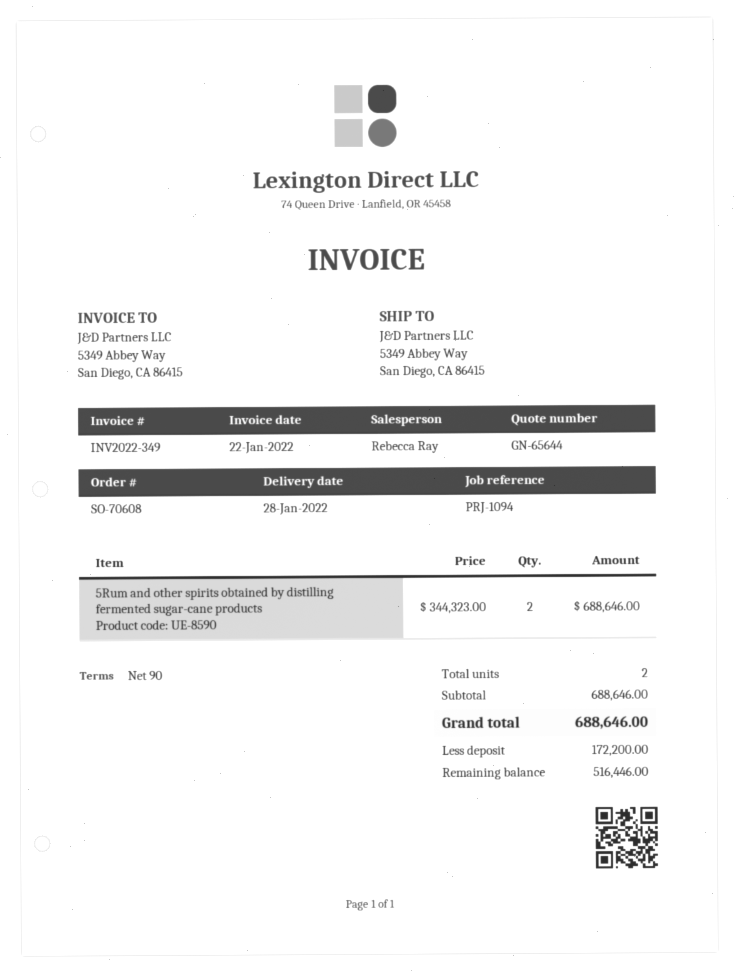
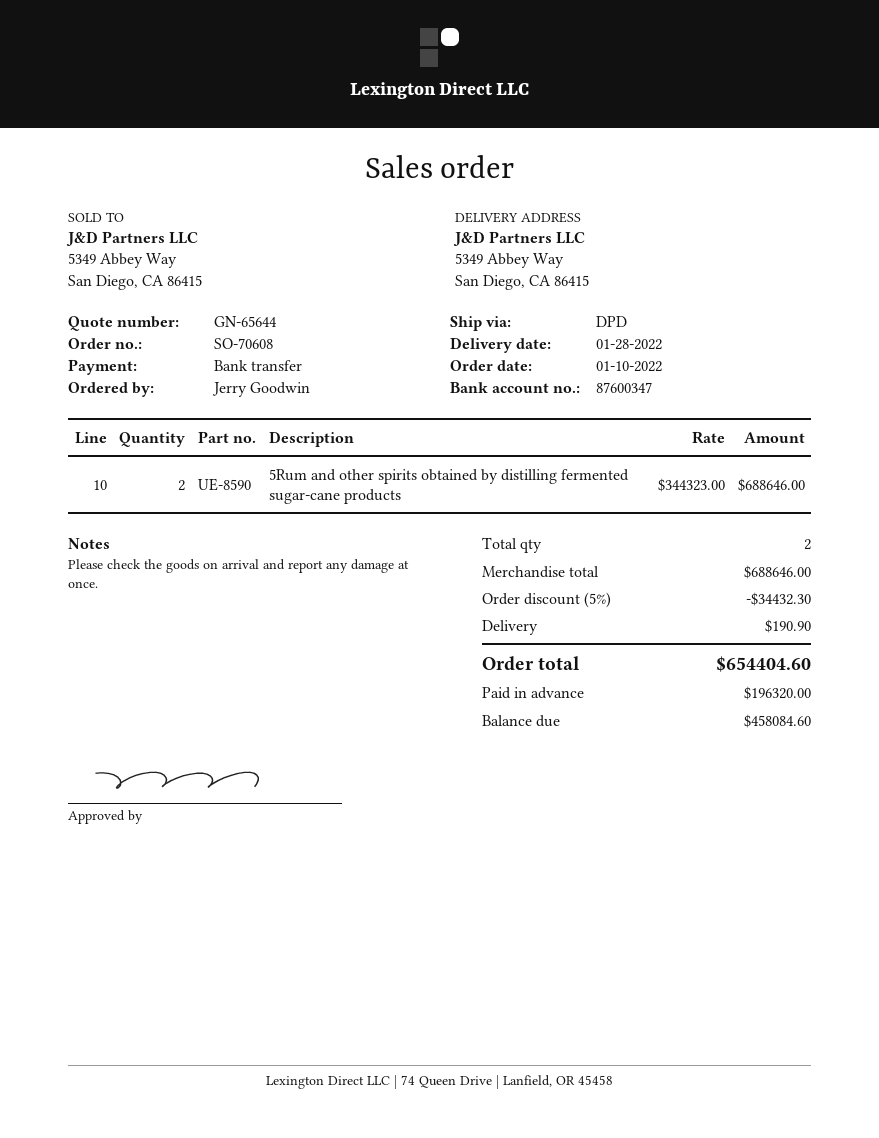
discount: none -> 5% = 34432.30
shipping: none -> 190.90
total: 688646.00 -> 654404.60
deposit: 172200.00 -> 196320.00
balance: 516446.00 -> 458084.60

